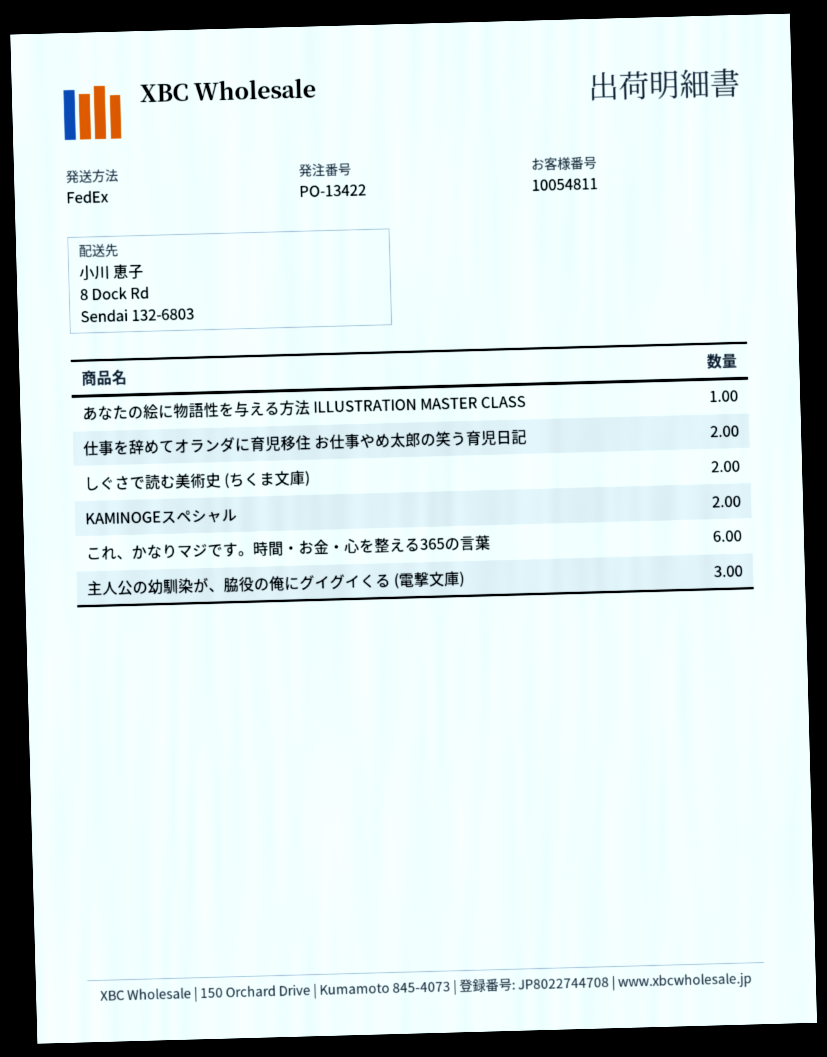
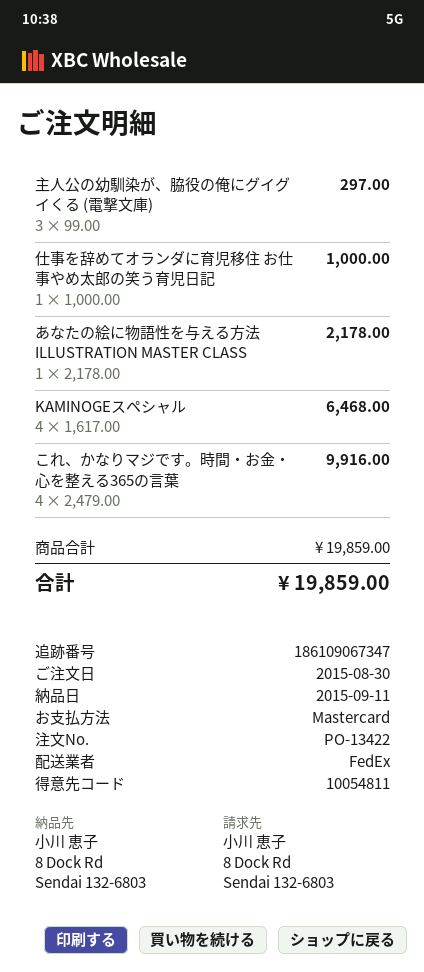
仕事を辞めてオランダに育児移住 お仕事やめ太郎の笑う育児日記: 2 -> 1
しぐさで読む美術史 (ちくま文庫): 2 -> none
KAMINOGEスペシャル: 2 -> 4
これ、かなりマジです。時間・お金・心を整える365の言葉: 6 -> 4

